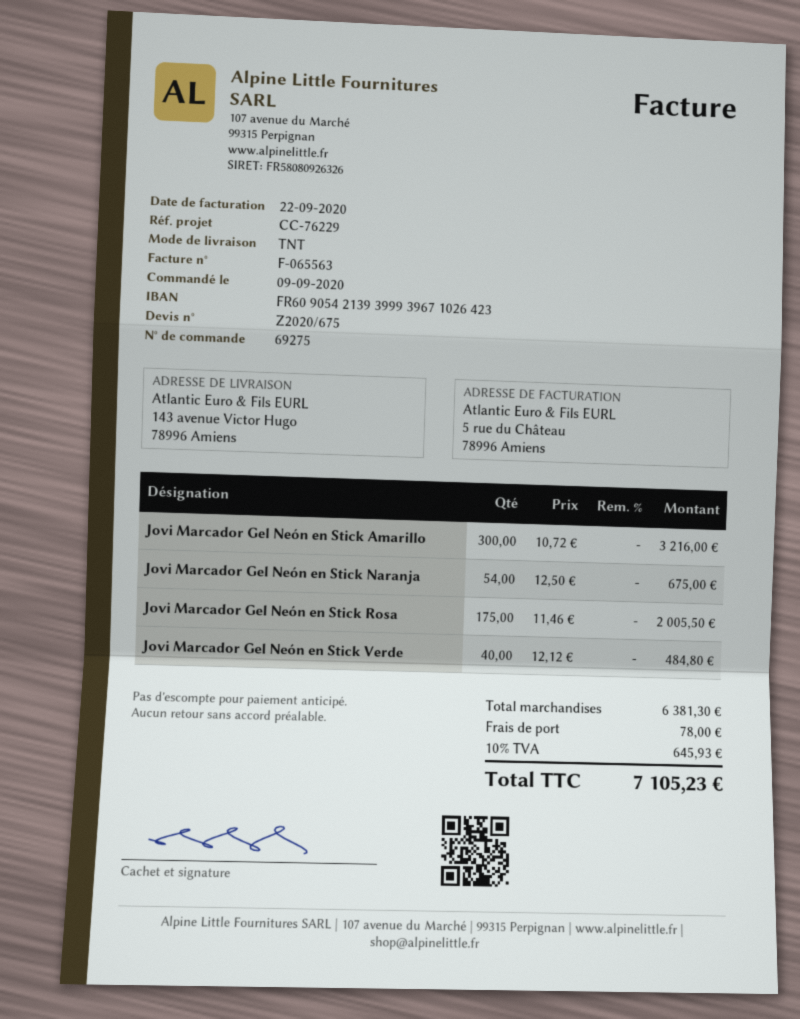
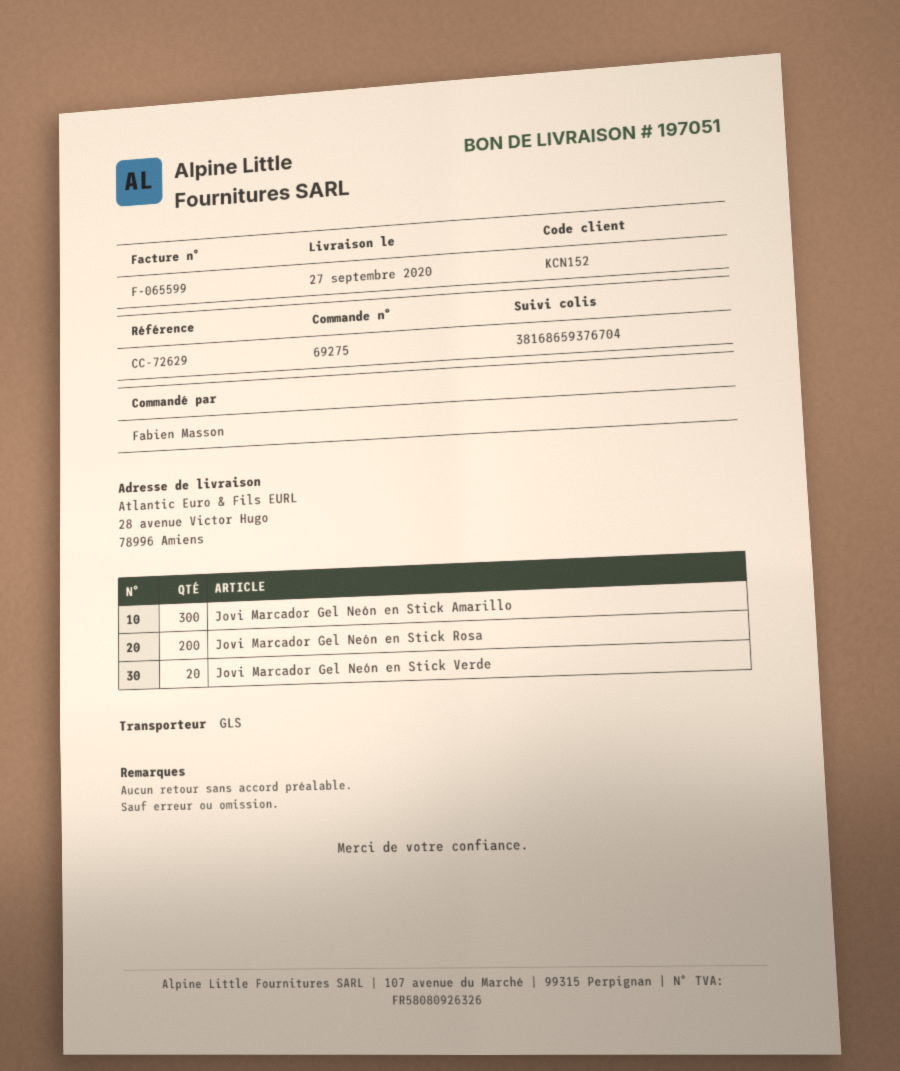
invoice number: F-065563 -> F-065599
reference: CC-76229 -> CC-72629
shipping method: TNT -> GLS
ship to: 143 avenue Victor Hugo, 78996 Amiens -> 28 avenue Victor Hugo, 78996 Amiens
Jovi Marcador Gel Neón en Stick Naranja: 54 -> none
Jovi Marcador Gel Neón en Stick Rosa: 175 -> 200
Jovi Marcador Gel Neón en Stick Verde: 40 -> 20

